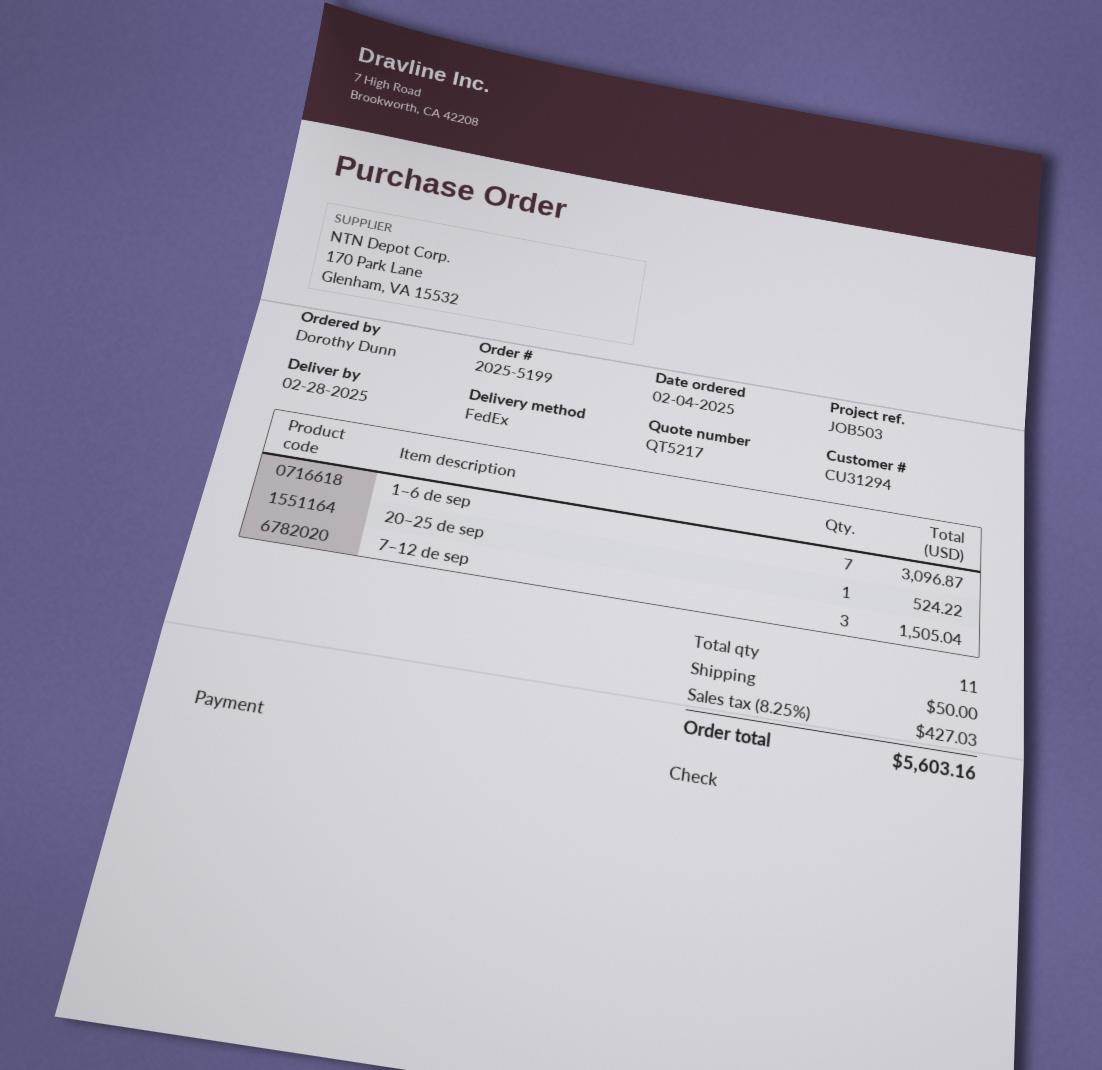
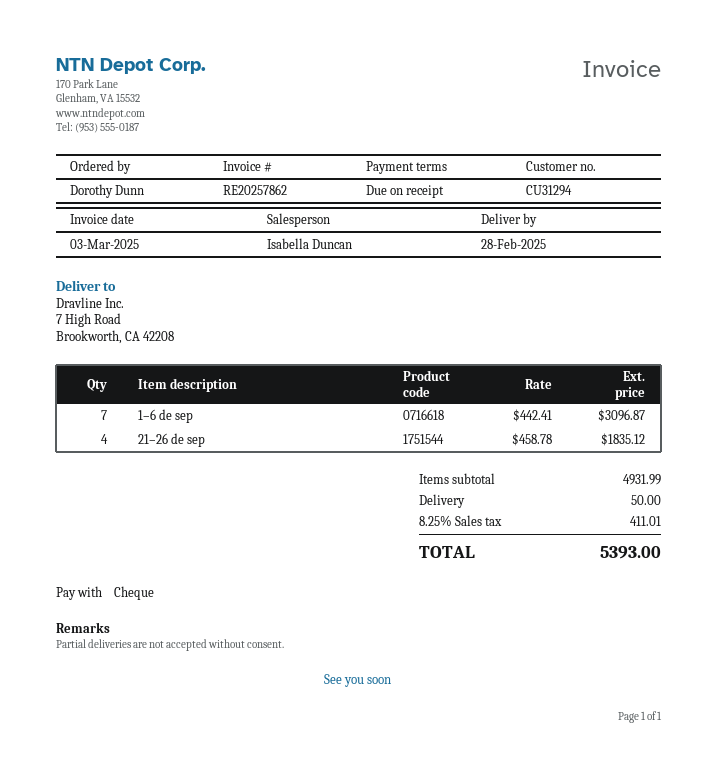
20–25 de sep: 1 for 524.22 -> none
7–12 de sep: 3 for 1505.04 -> none
21–26 de sep: none -> 4 for 1835.12
tax: 8.25% = 427.03 -> 8.25% = 411.01
total: 5603.16 -> 5393.00

